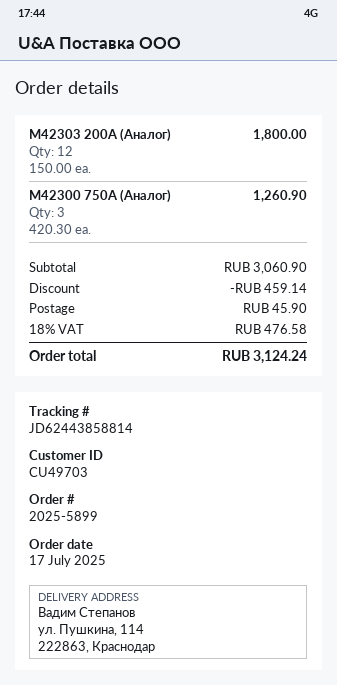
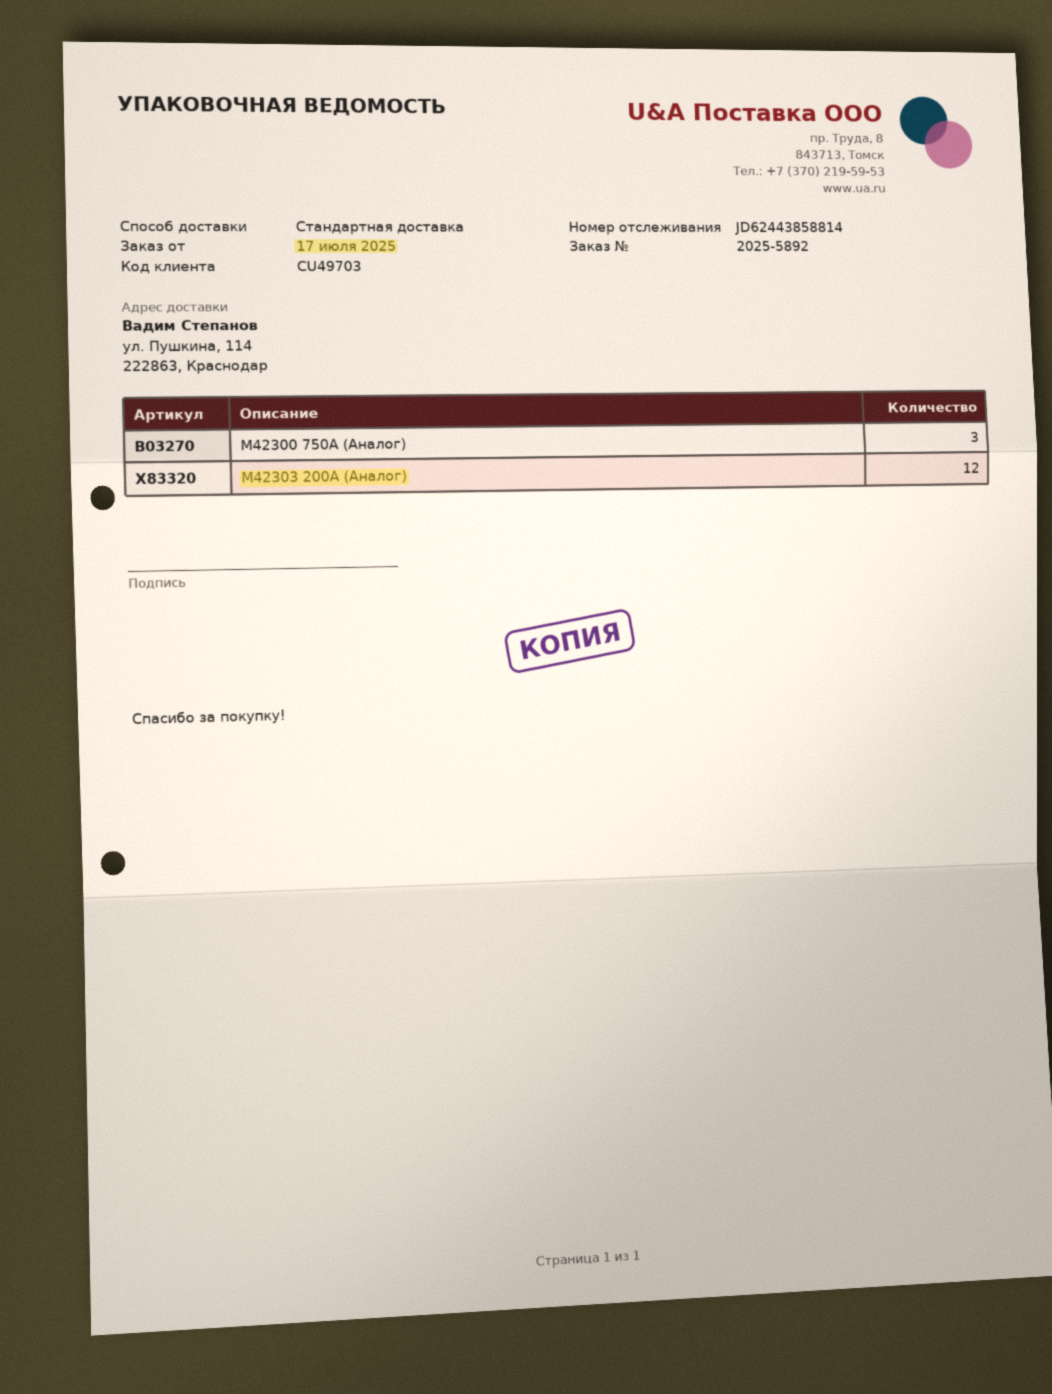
order number: 2025-5899 -> 2025-5892

